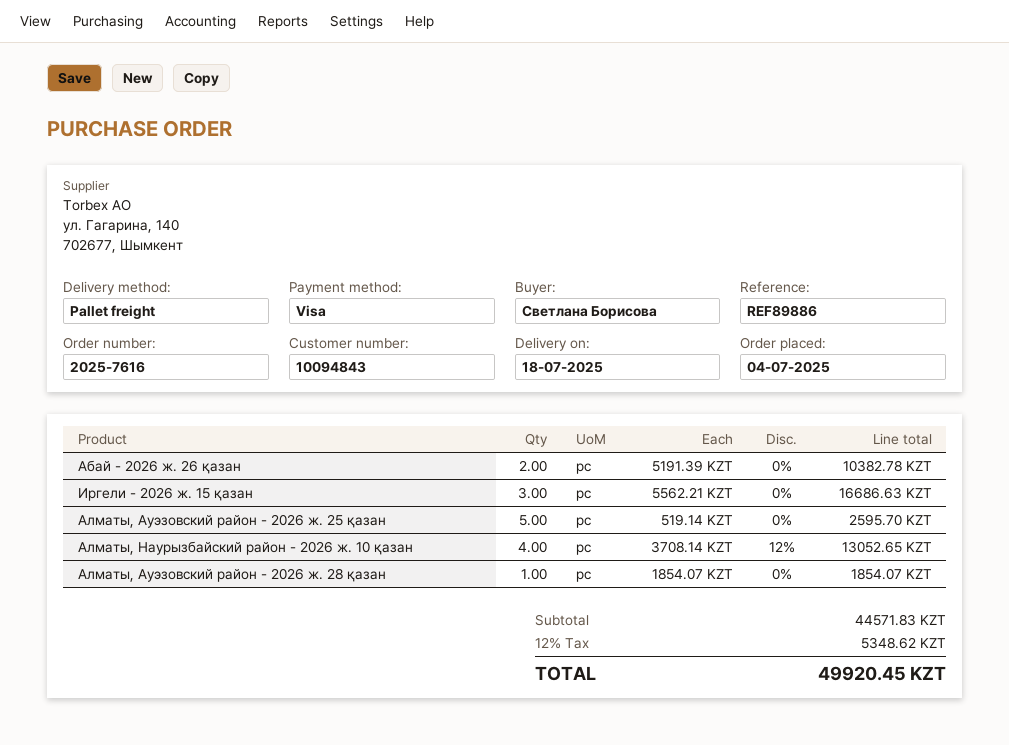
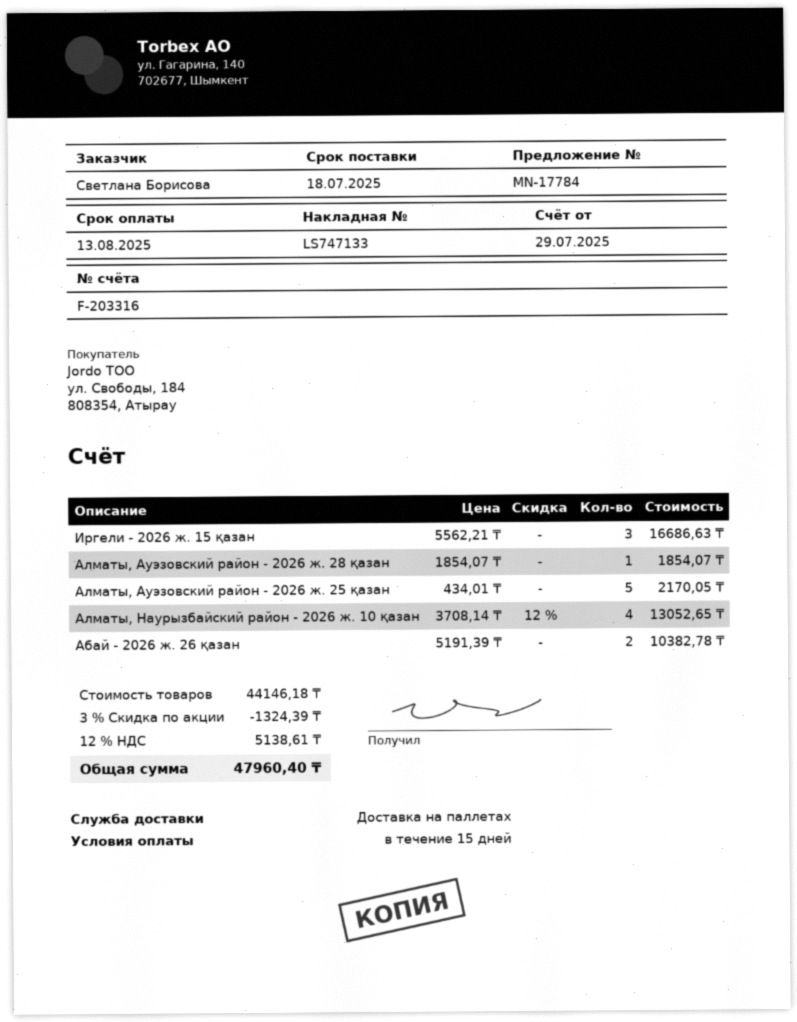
Алматы, Ауэзовский район - 2026 ж. 25 қазан: 5 x 519.14 = 2595.70 -> 5 x 434.01 = 2170.05
subtotal: 44571.83 -> 44146.18
discount: none -> 3% = 1324.39
tax: 12% = 5348.62 -> 12% = 5138.61
total: 49920.45 -> 47960.40

